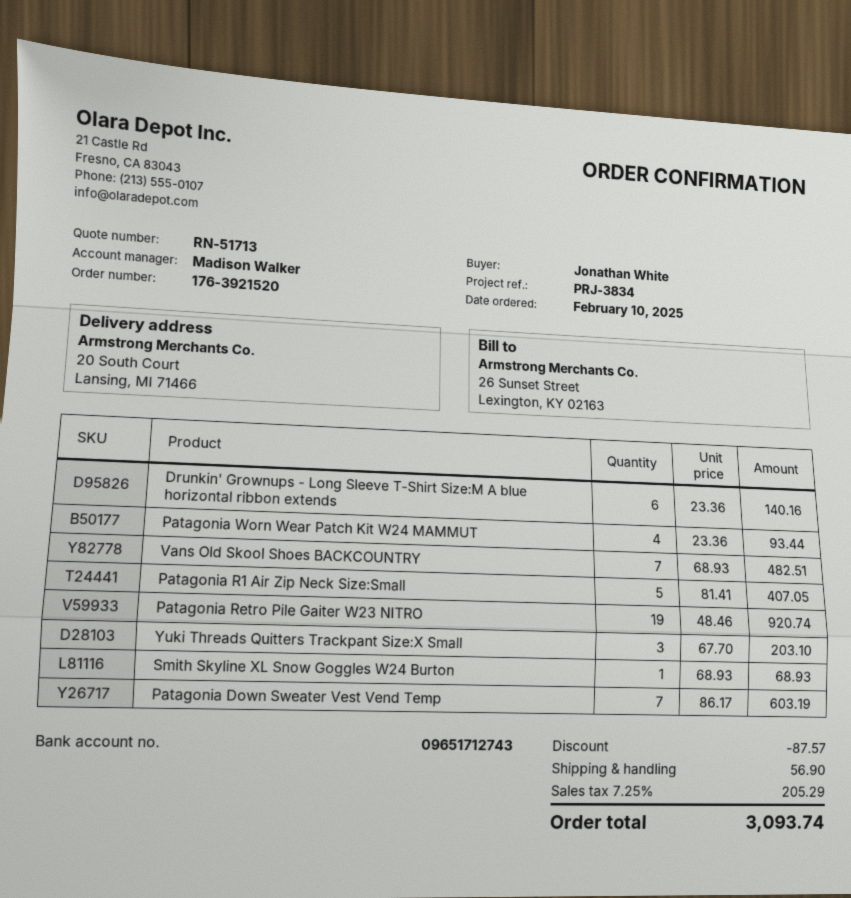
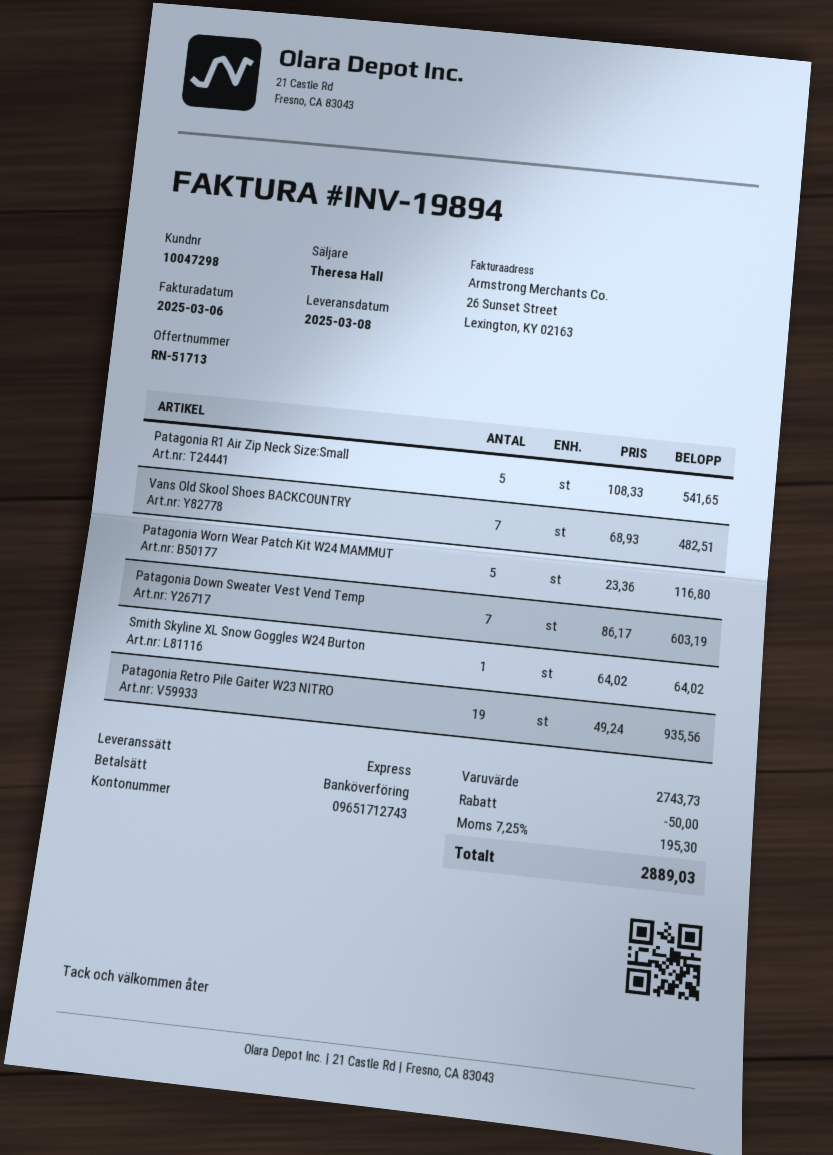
sales rep: Madison Walker -> Theresa Hall
Drunkin' Grownups - Long Sleeve T-Shirt Size:M A blue horizontal ribbon extends: 6 x 23.36 = 140.16 -> none
Patagonia Worn Wear Patch Kit W24 MAMMUT: 4 x 23.36 = 93.44 -> 5 x 23.36 = 116.80
Patagonia R1 Air Zip Neck Size:Small: 5 x 81.41 = 407.05 -> 5 x 108.33 = 541.65
Patagonia Retro Pile Gaiter W23 NITRO: 19 x 48.46 = 920.74 -> 19 x 49.24 = 935.56
Yuki Threads Quitters Trackpant Size:X Small: 3 x 67.70 = 203.10 -> none
Smith Skyline XL Snow Goggles W24 Burton: 1 x 68.93 = 68.93 -> 1 x 64.02 = 64.02
discount: 87.57 -> 50.00
shipping: 56.90 -> none
tax: 7.25% = 205.29 -> 7.25% = 195.30
total: 3093.74 -> 2889.03

